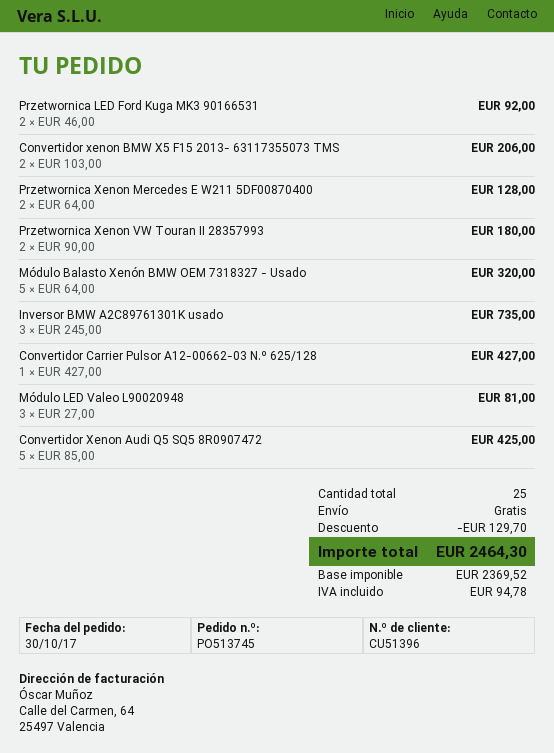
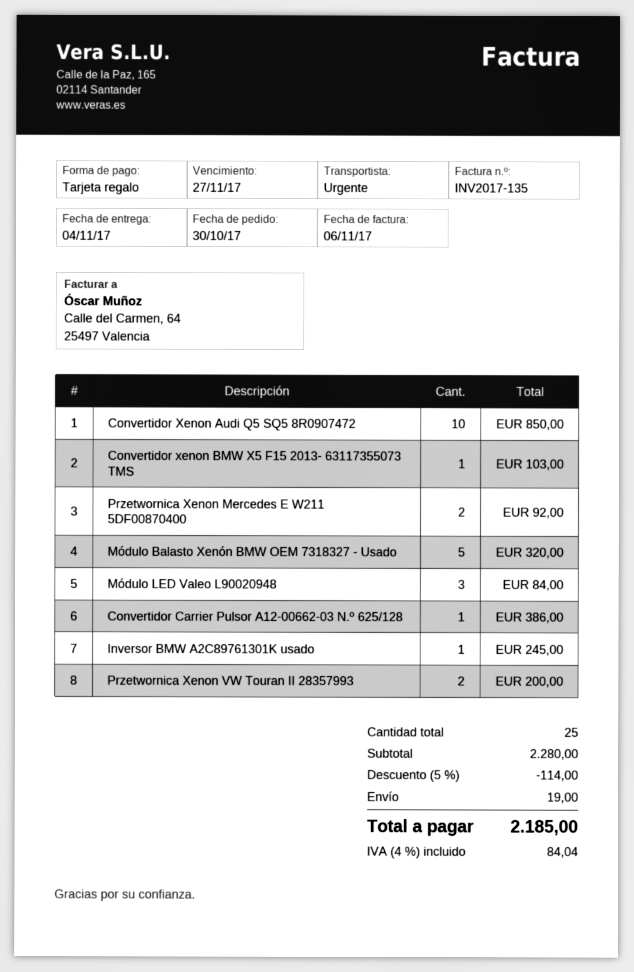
Przetwornica LED Ford Kuga MK3 90166531: 2 for 92.00 -> none
Convertidor xenon BMW X5 F15 2013- 63117355073 TMS: 2 for 206.00 -> 1 for 103.00
Przetwornica Xenon Mercedes E W211 5DF00870400: 2 for 128.00 -> 2 for 92.00
Przetwornica Xenon VW Touran II 28357993: 2 for 180.00 -> 2 for 200.00
Inversor BMW A2C89761301K usado: 3 for 735.00 -> 1 for 245.00
Convertidor Carrier Pulsor A12-00662-03 N.º 625/128: 1 for 427.00 -> 1 for 386.00
Módulo LED Valeo L90020948: 3 for 81.00 -> 3 for 84.00
Convertidor Xenon Audi Q5 SQ5 8R0907472: 5 for 425.00 -> 10 for 850.00
discount: 129.70 -> 114.00
shipping: 0.00 -> 19.00
tax: 94.78 -> 84.04
total: 2464.30 -> 2185.00

